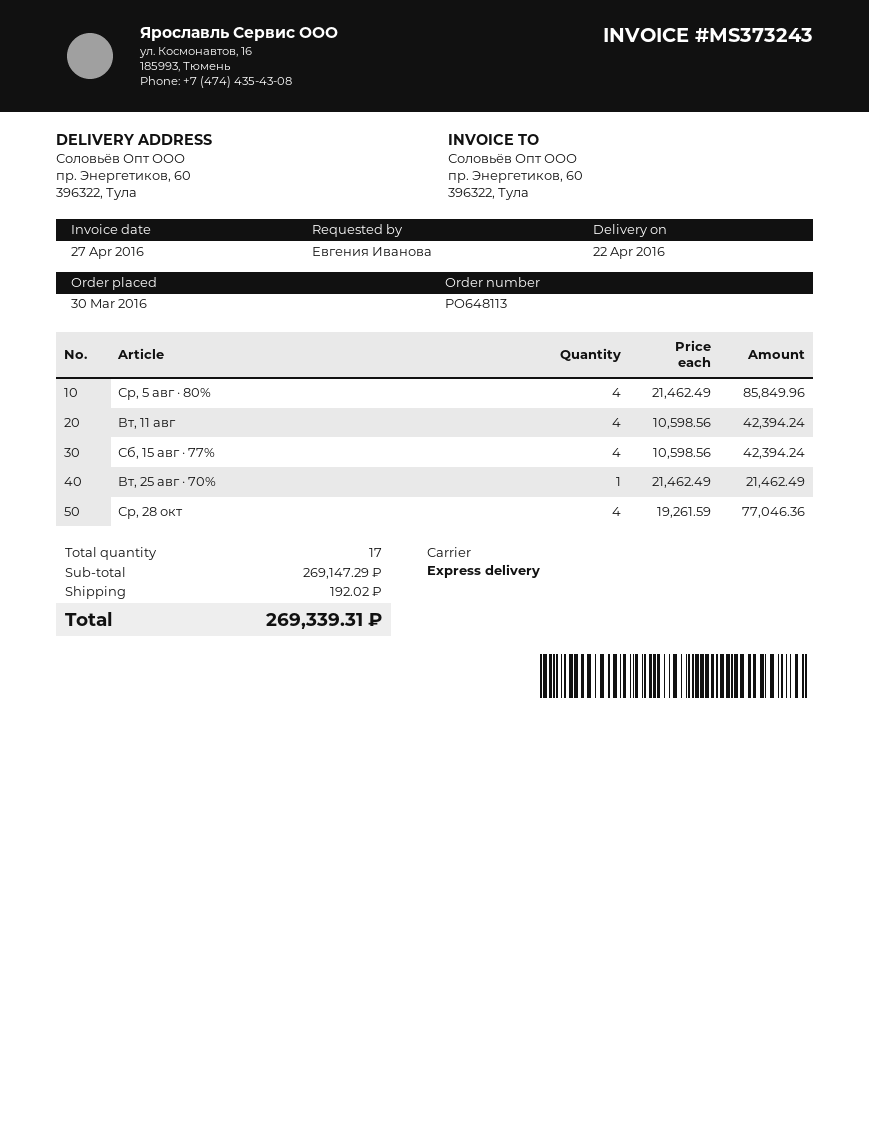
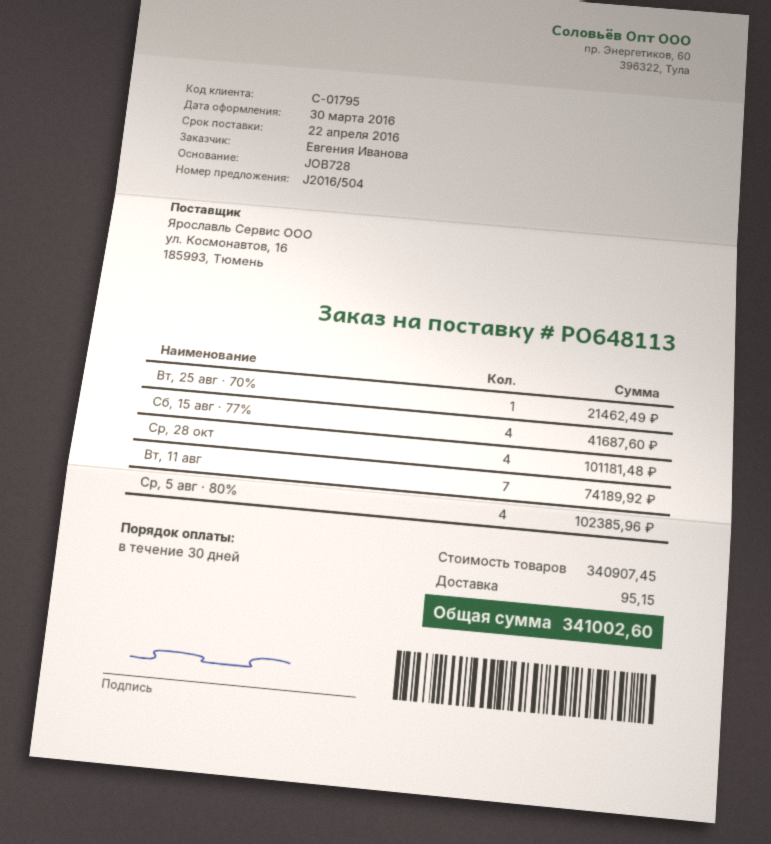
Ср, 5 авг · 80%: 4 for 85849.96 -> 4 for 102385.96
Вт, 11 авг: 4 for 42394.24 -> 7 for 74189.92
Сб, 15 авг · 77%: 4 for 42394.24 -> 4 for 41687.60
Ср, 28 окт: 4 for 77046.36 -> 4 for 101181.48
subtotal: 269147.29 -> 340907.45
shipping: 192.02 -> 95.15
total: 269339.31 -> 341002.60

